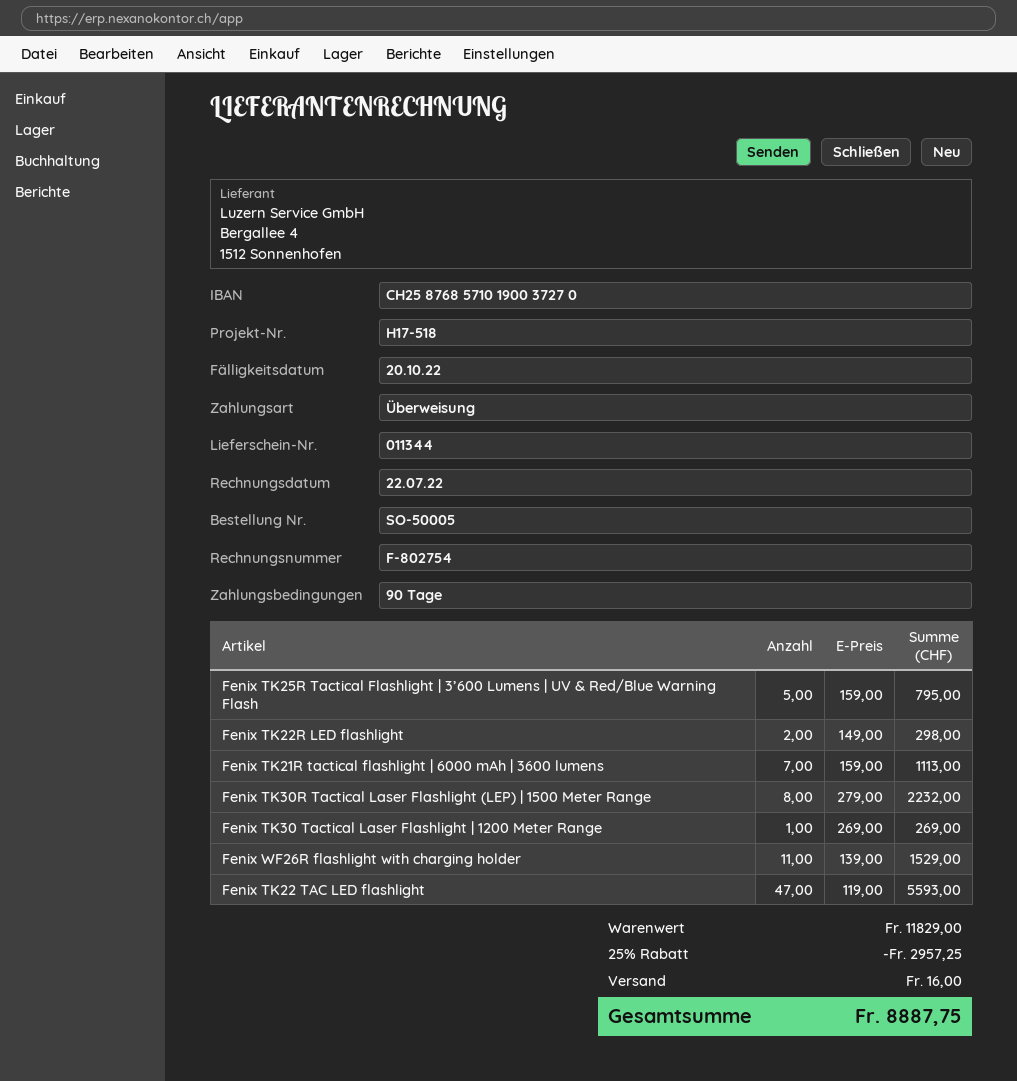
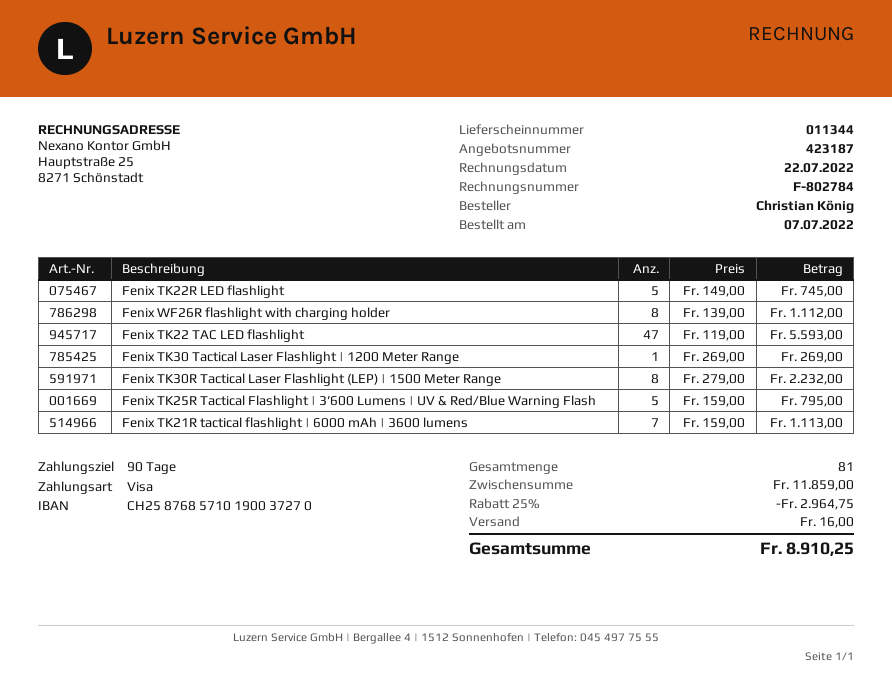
invoice number: F-802754 -> F-802784
payment method: bank transfer -> Visa
Fenix TK22R LED flashlight: 2 x 149.00 = 298.00 -> 5 x 149.00 = 745.00
Fenix WF26R flashlight with charging holder: 11 x 139.00 = 1529.00 -> 8 x 139.00 = 1112.00
subtotal: 11829.00 -> 11859.00
discount: 25% = 2957.25 -> 25% = 2964.75
total: 8887.75 -> 8910.25

